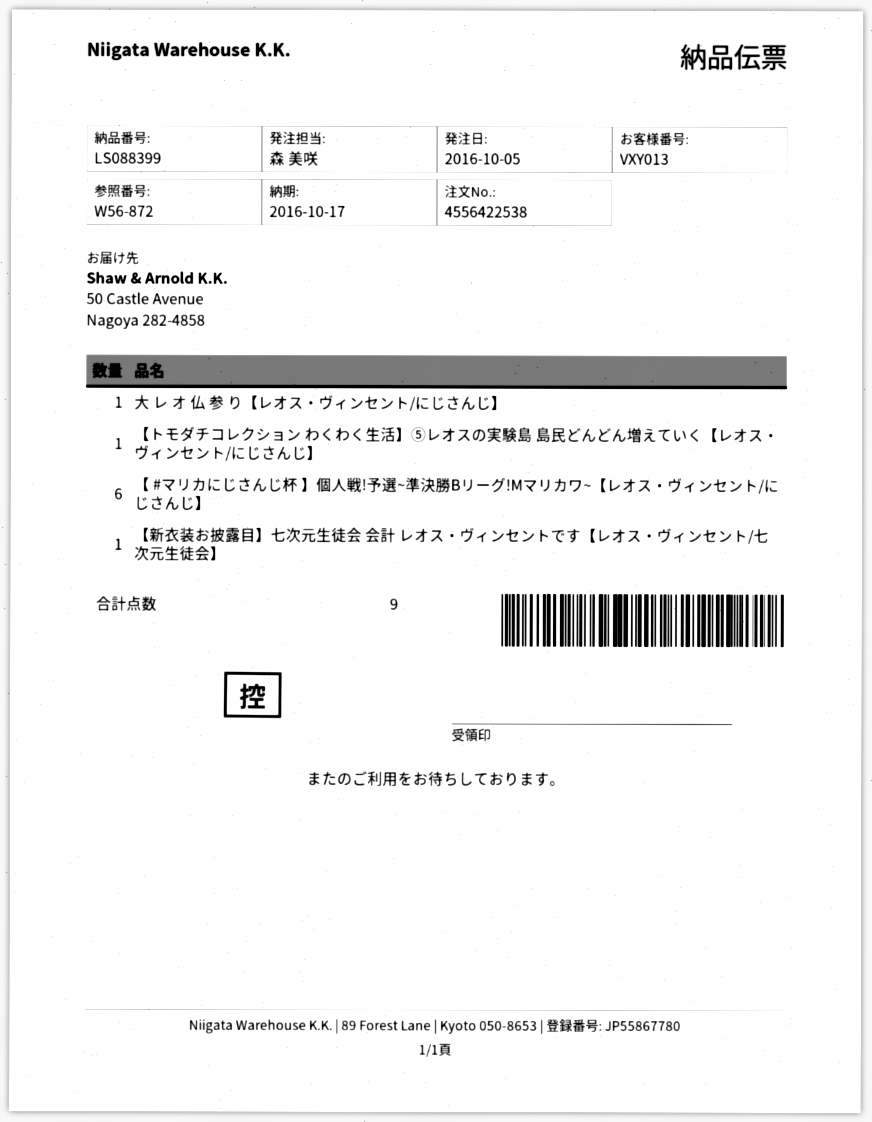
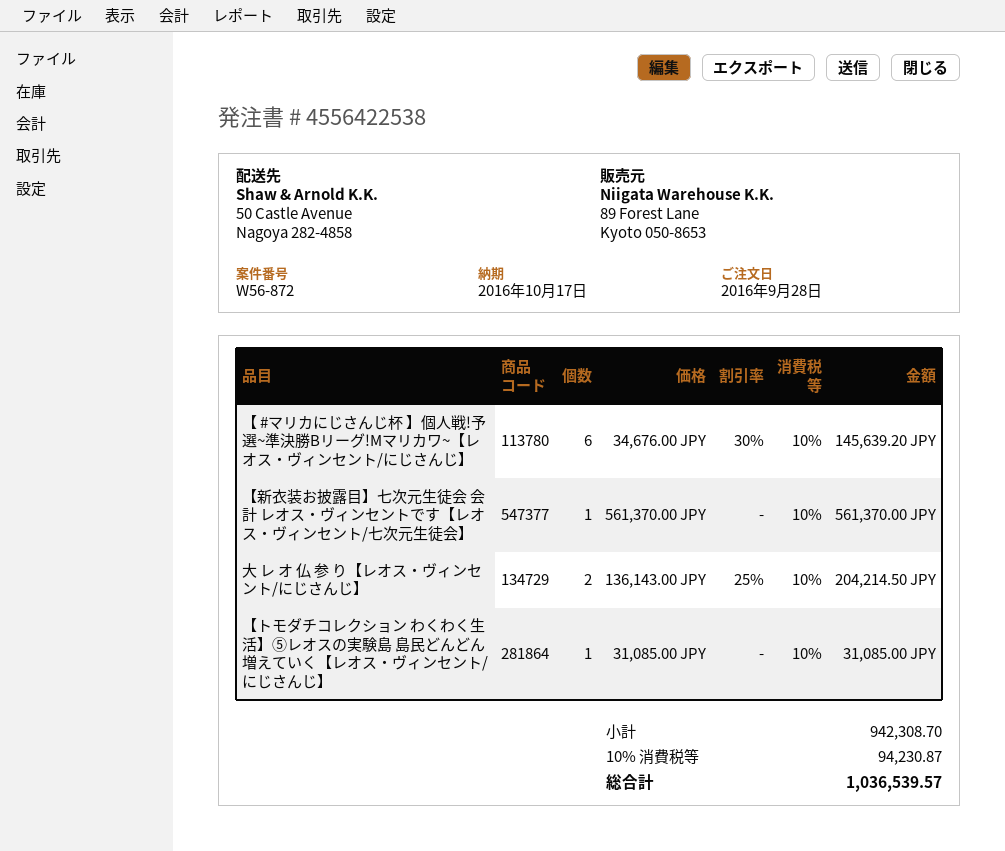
order date: 2016-10-05 -> 2016-09-28
大 レ オ 仏 参 り【レオス・ヴィンセント/にじさんじ】: 1 -> 2

